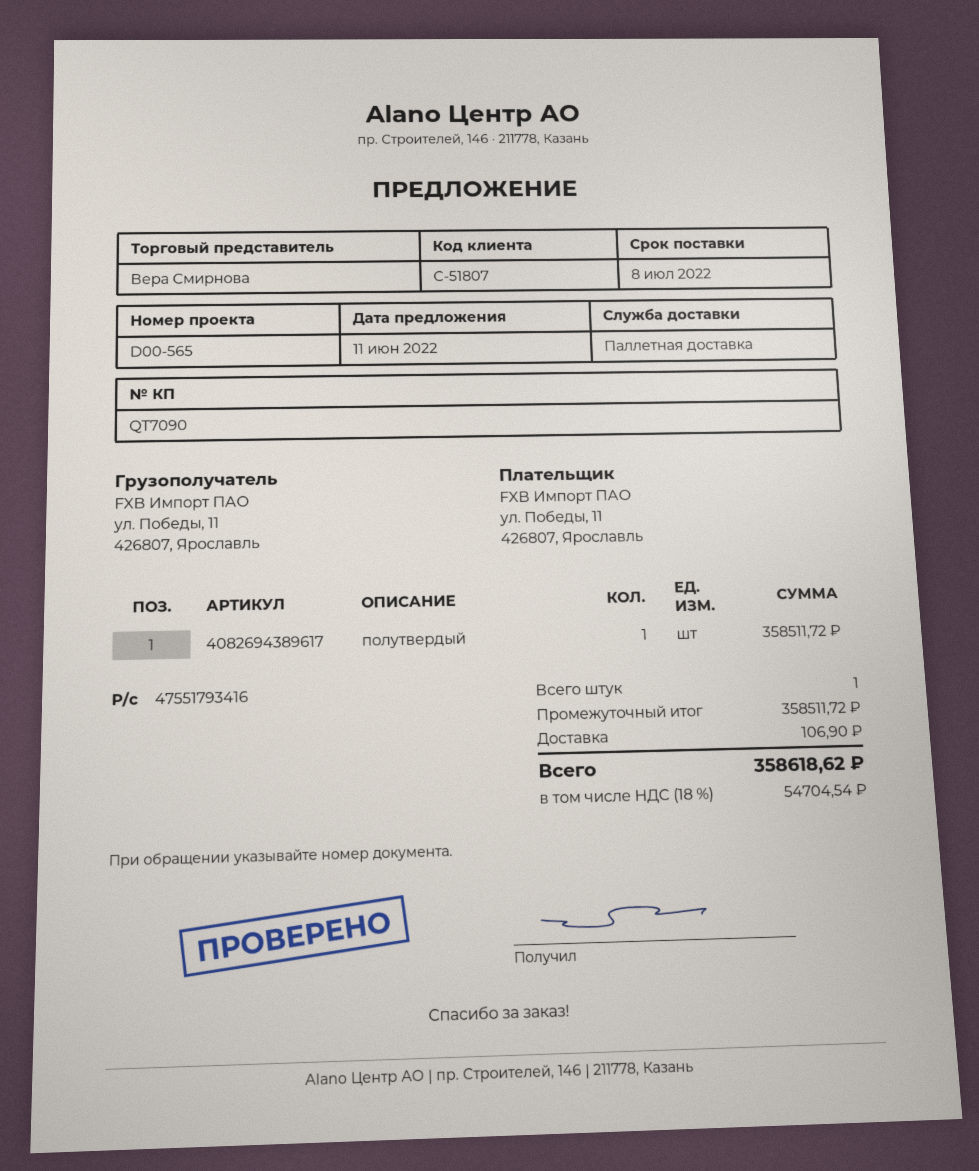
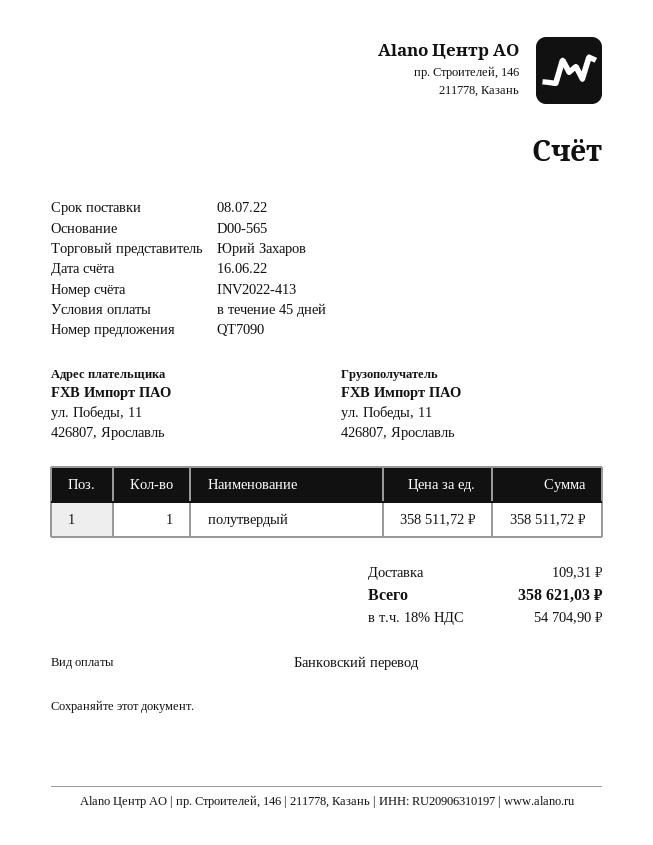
sales rep: Вера Смирнова -> Юрий Захаров
shipping: 106.90 -> 109.31
tax: 18% = 54704.54 -> 18% = 54704.90
total: 358618.62 -> 358621.03

